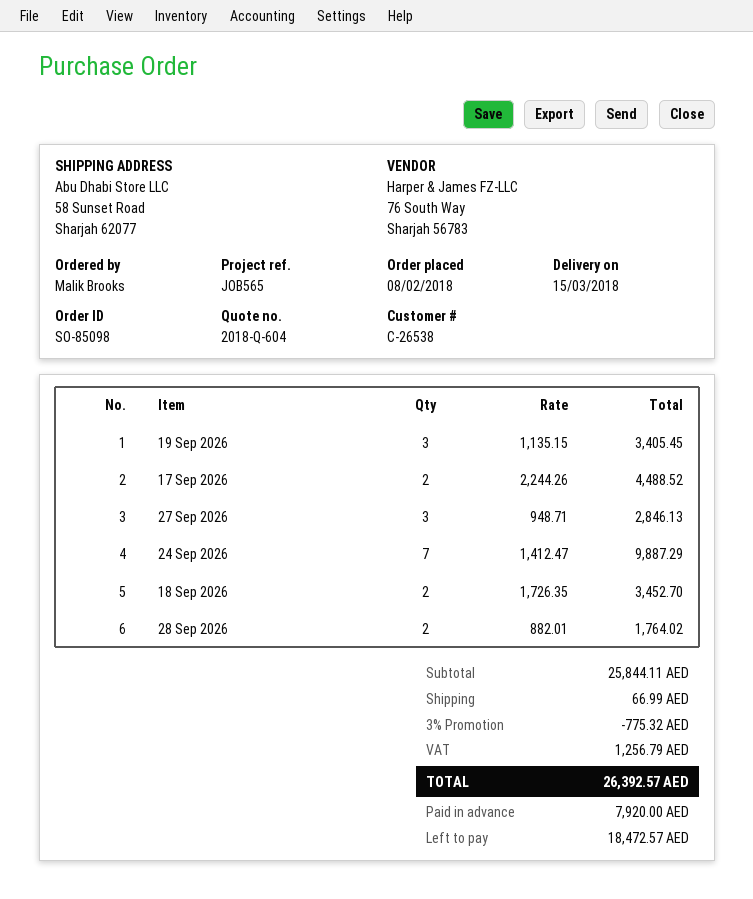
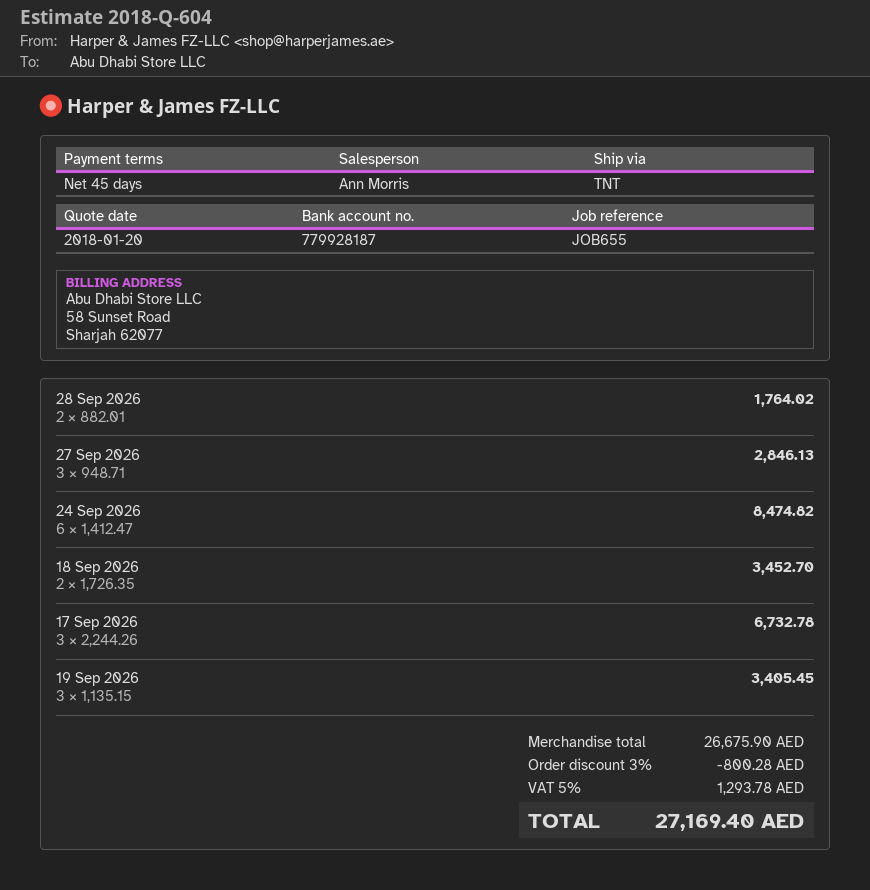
reference: JOB565 -> JOB655
17 Sep 2026: 2 x 2244.26 = 4488.52 -> 3 x 2244.26 = 6732.78
24 Sep 2026: 7 x 1412.47 = 9887.29 -> 6 x 1412.47 = 8474.82
subtotal: 25844.11 -> 26675.90
discount: 3% = 775.32 -> 3% = 800.28
shipping: 66.99 -> none
tax: 1256.79 -> 1293.78
total: 26392.57 -> 27169.40

